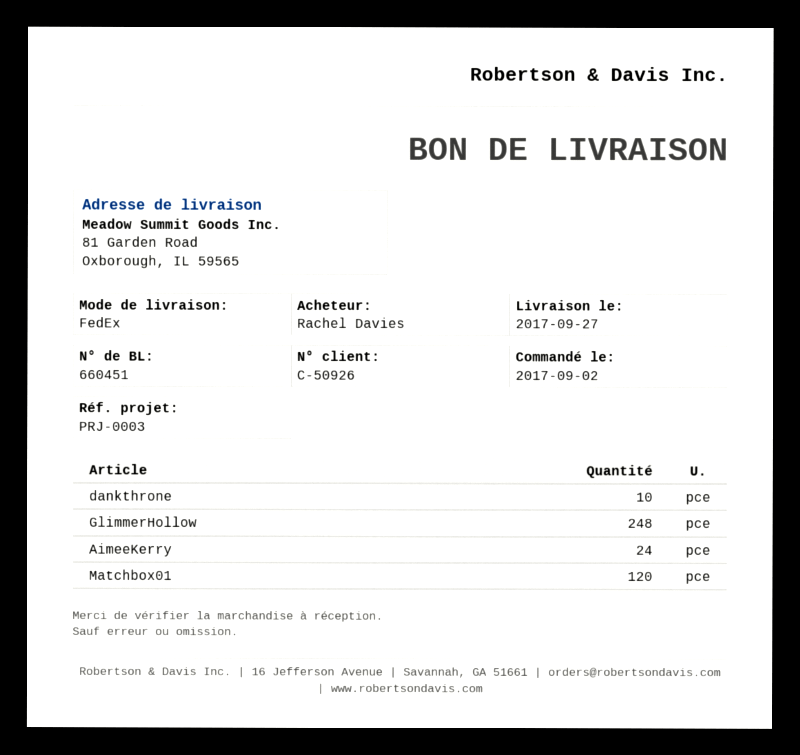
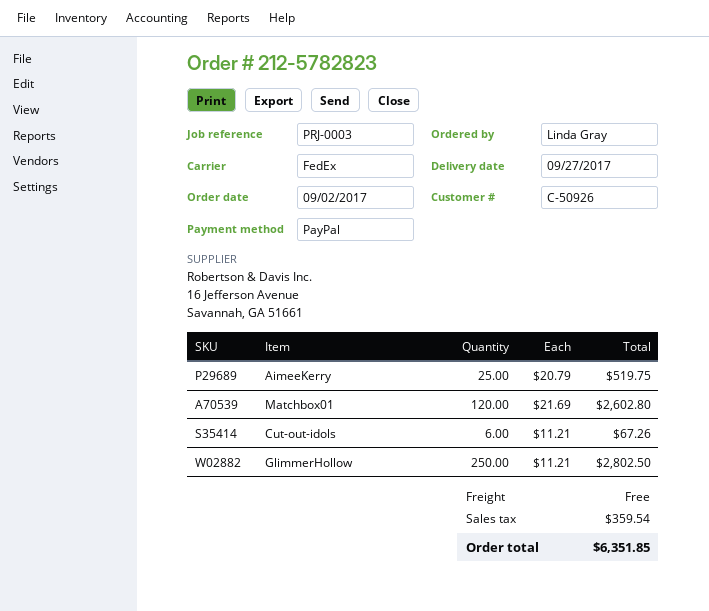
ordered by: Rachel Davies -> Linda Gray
dankthrone: 10 -> none
GlimmerHollow: 248 -> 250
AimeeKerry: 24 -> 25
Cut-out-idols: none -> 6

